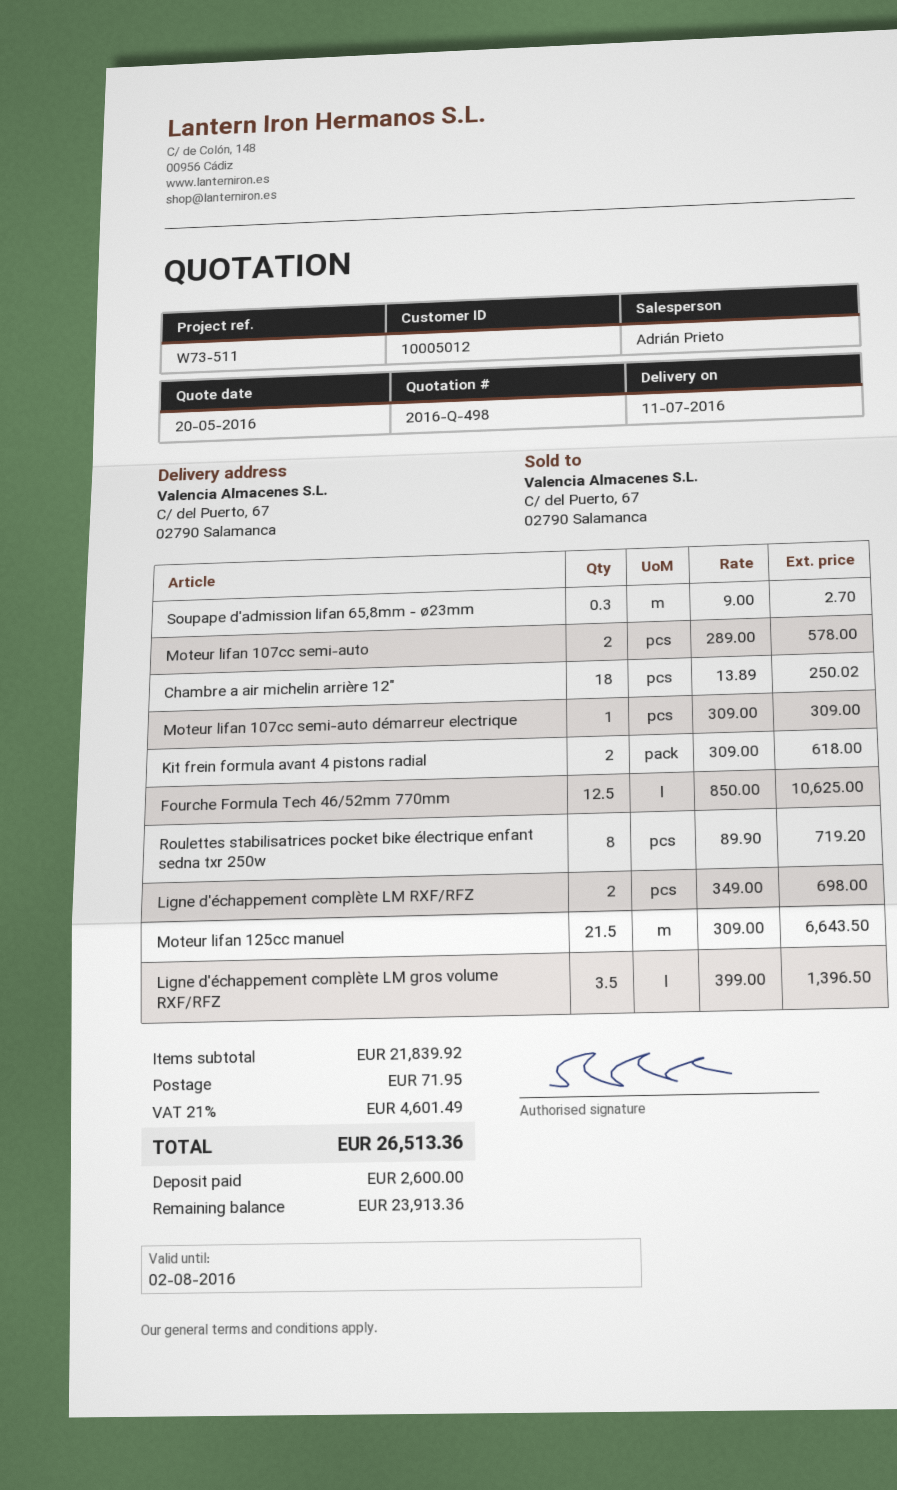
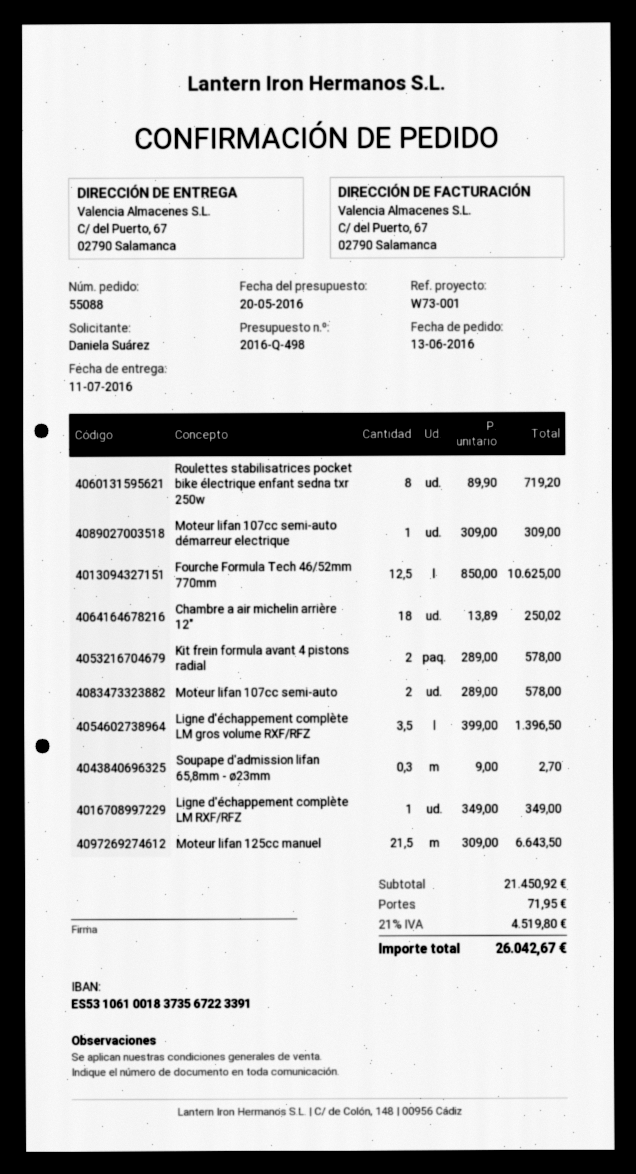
reference: W73-511 -> W73-001
Kit frein formula avant 4 pistons radial: 2 x 309.00 = 618.00 -> 2 x 289.00 = 578.00
Ligne d'échappement complète LM RXF/RFZ: 2 x 349.00 = 698.00 -> 1 x 349.00 = 349.00
subtotal: 21839.92 -> 21450.92
tax: 21% = 4601.49 -> 21% = 4519.80
total: 26513.36 -> 26042.67

